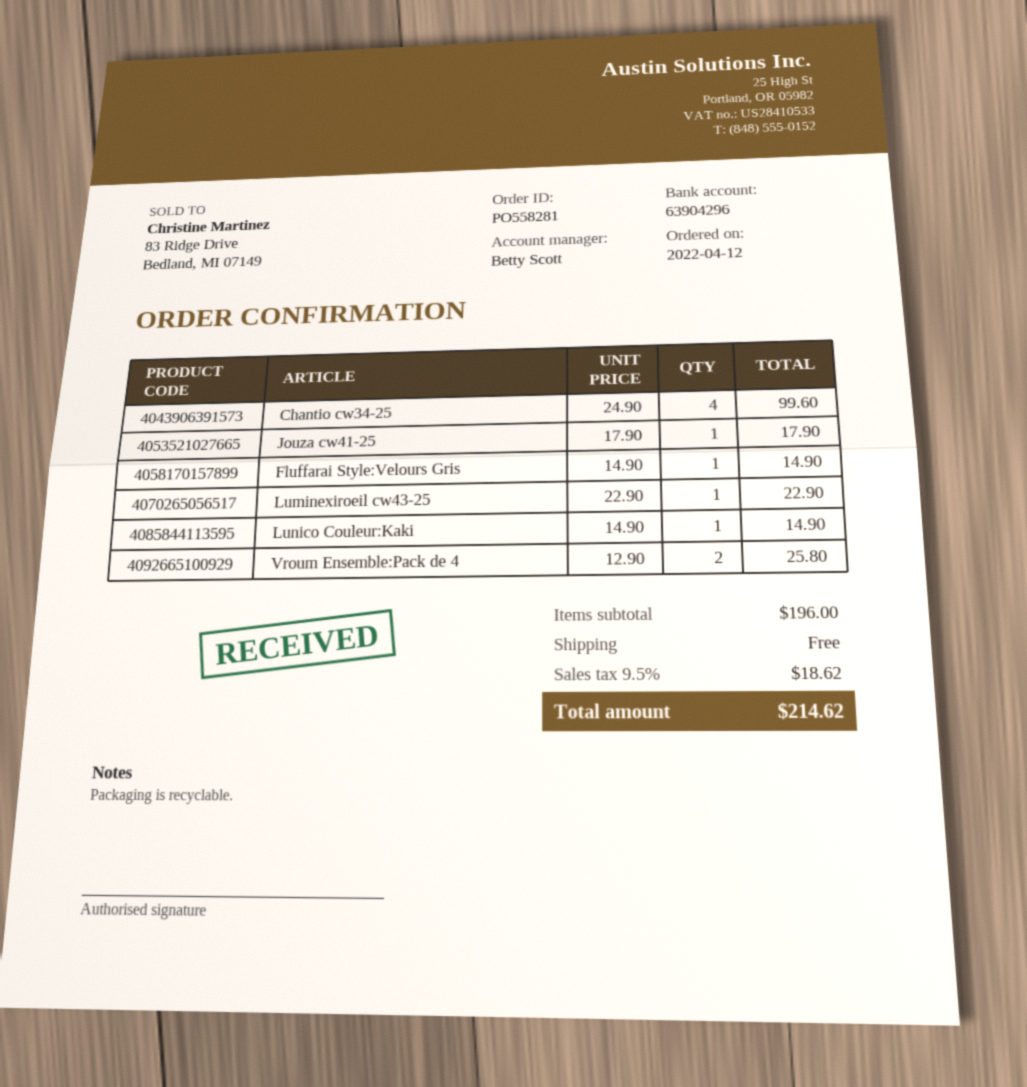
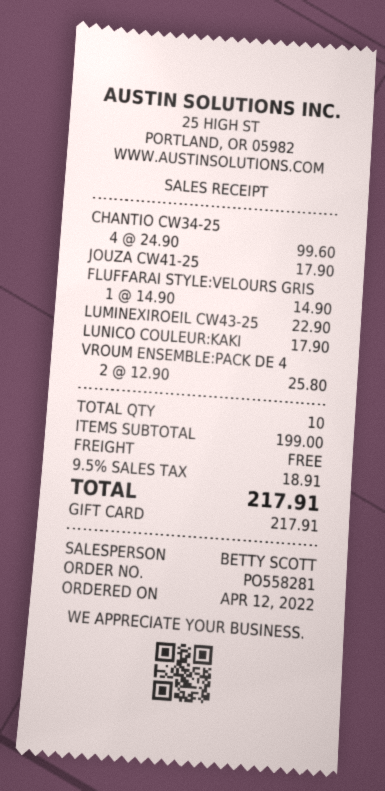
Lunico Couleur:Kaki: 1 x 14.90 = 14.90 -> 1 x 17.90 = 17.90
subtotal: 196.00 -> 199.00
tax: 9.5% = 18.62 -> 9.5% = 18.91
total: 214.62 -> 217.91

